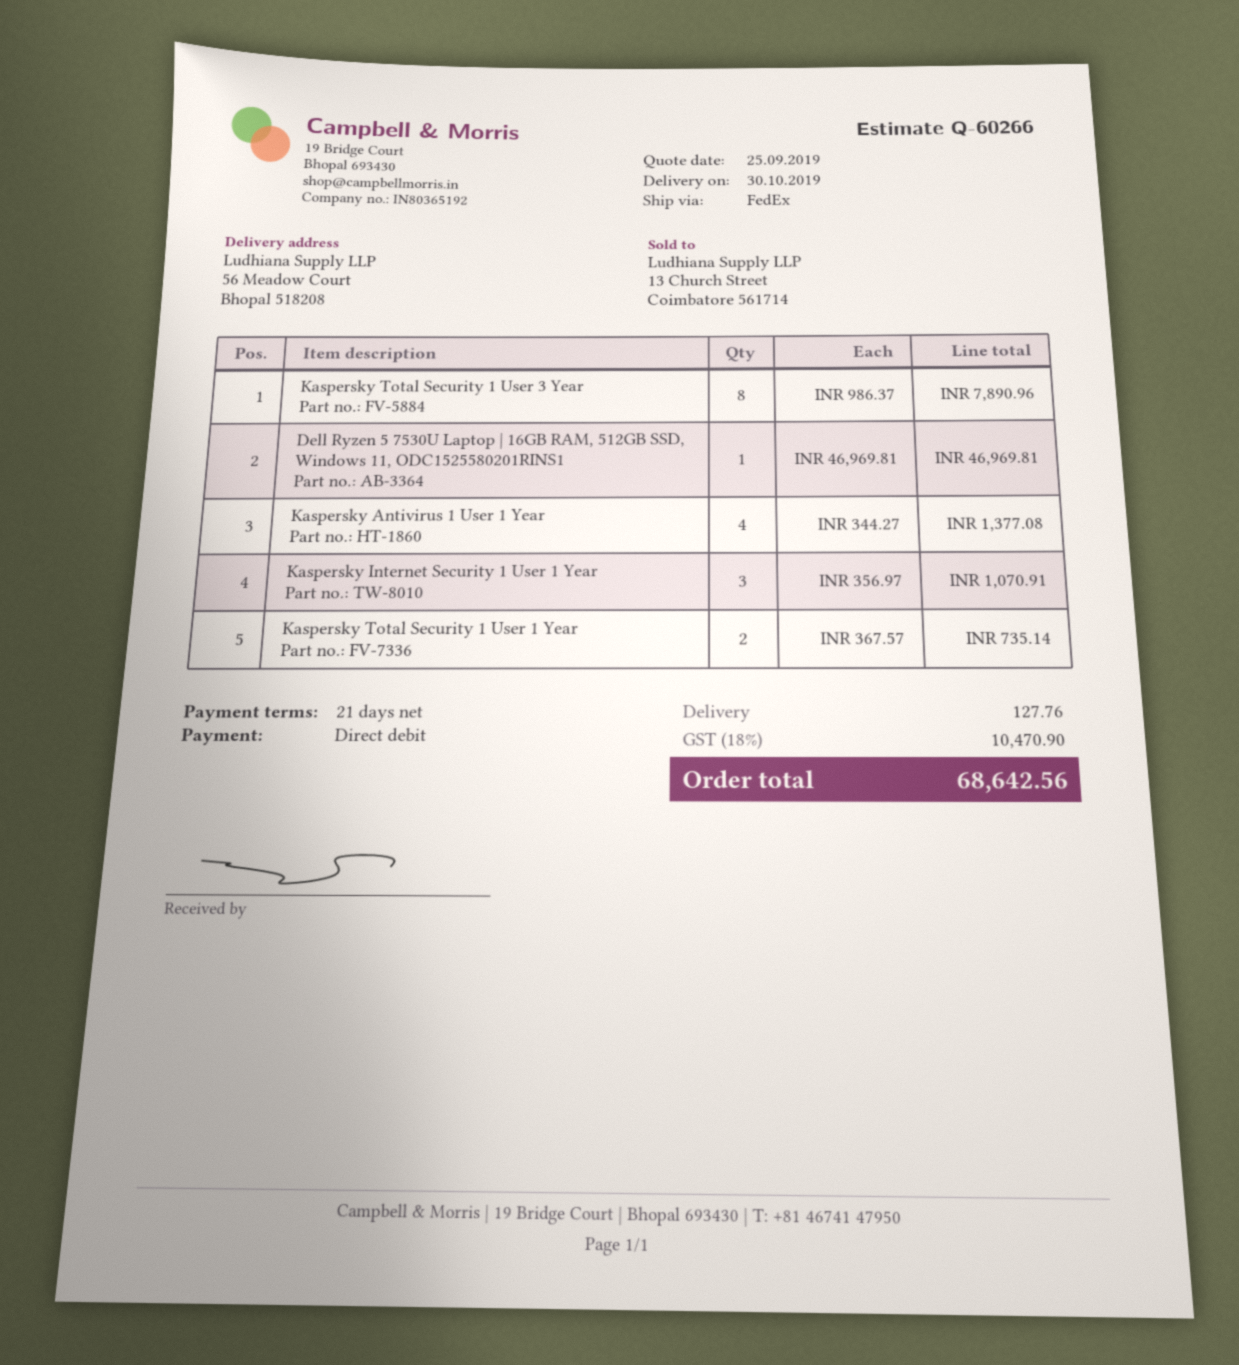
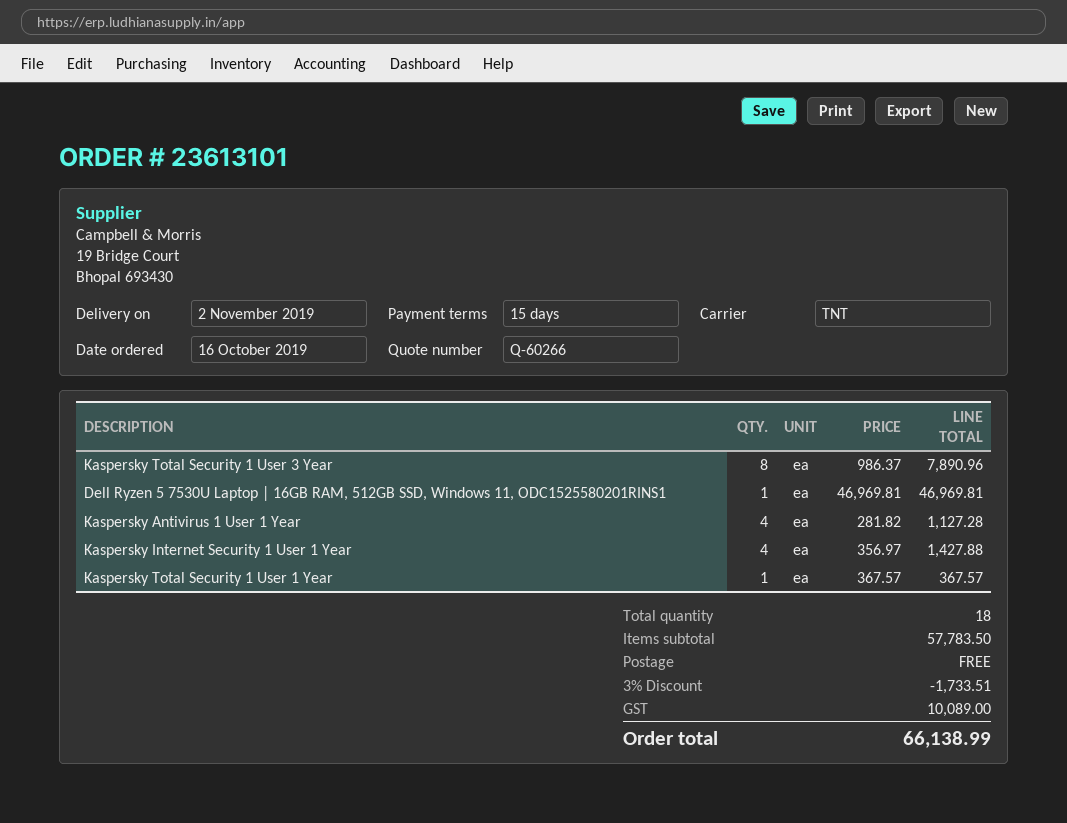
delivery date: 2019-10-30 -> 2019-11-02
payment terms: 21 days -> 15 days
shipping method: FedEx -> TNT
Kaspersky Antivirus 1 User 1 Year: 4 x 344.27 = 1377.08 -> 4 x 281.82 = 1127.28
Kaspersky Internet Security 1 User 1 Year: 3 x 356.97 = 1070.91 -> 4 x 356.97 = 1427.88
Kaspersky Total Security 1 User 1 Year: 2 x 367.57 = 735.14 -> 1 x 367.57 = 367.57
discount: none -> 3% = 1733.51
shipping: 127.76 -> 0.00
tax: 10470.90 -> 10089.00
total: 68642.56 -> 66138.99

